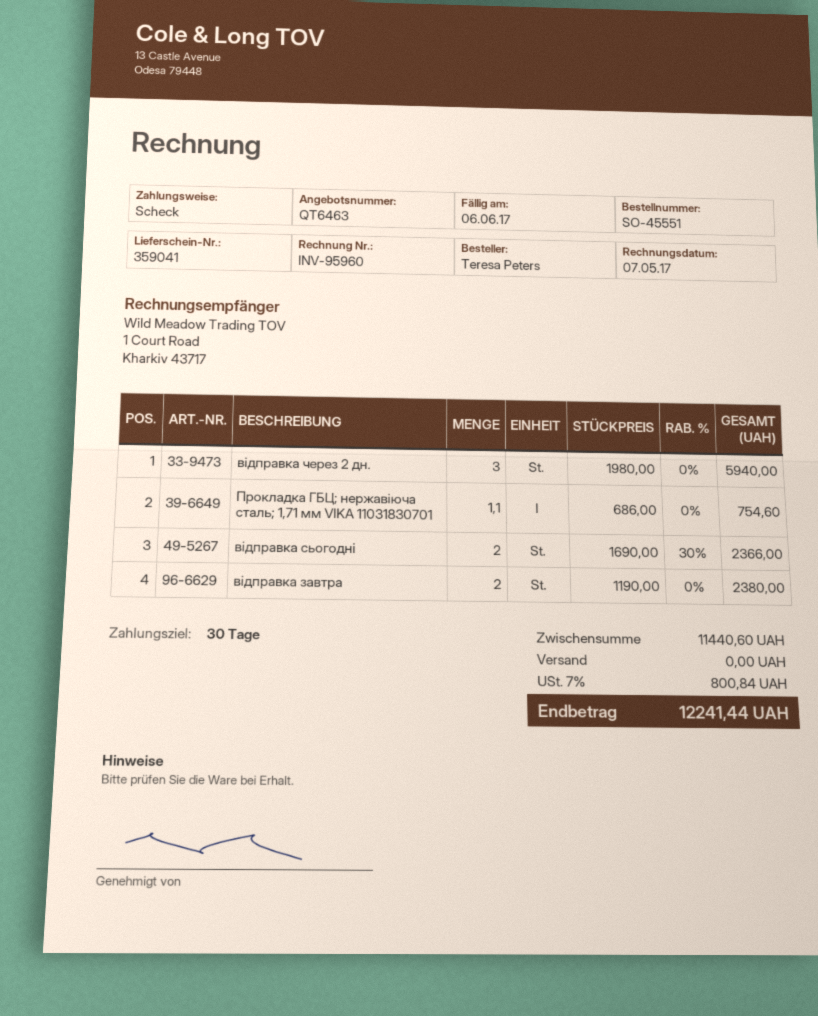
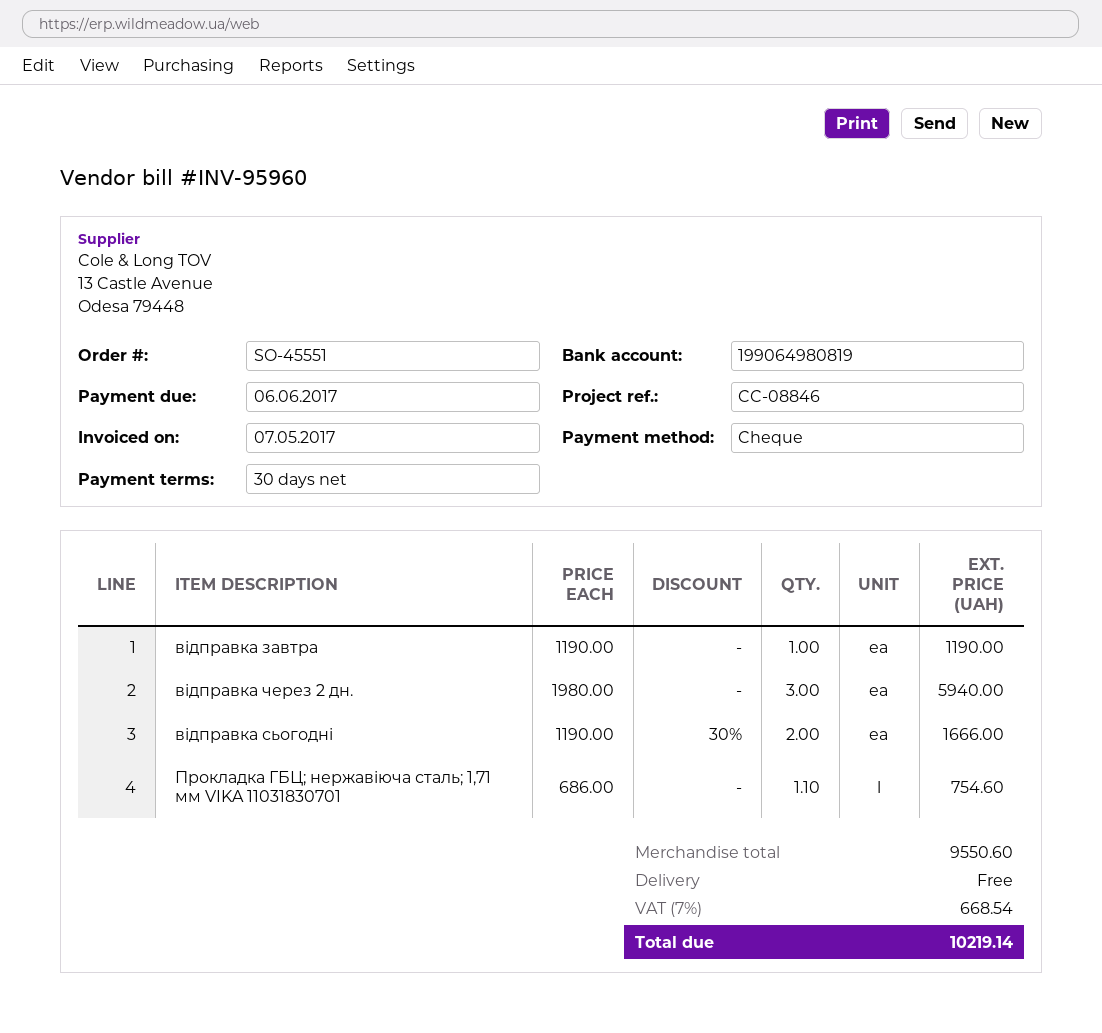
відправка сьогодні: 2 x 1690.00 - 30% = 2366.00 -> 2 x 1190.00 - 30% = 1666.00
відправка завтра: 2 x 1190.00 = 2380.00 -> 1 x 1190.00 = 1190.00
subtotal: 11440.60 -> 9550.60
tax: 7% = 800.84 -> 7% = 668.54
total: 12241.44 -> 10219.14

